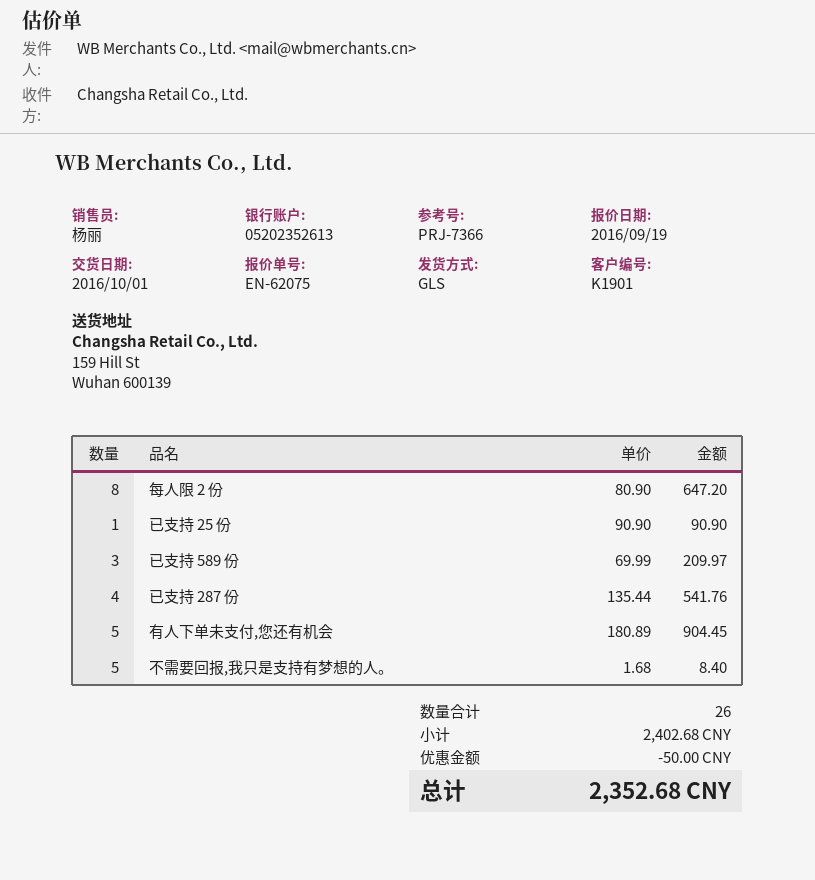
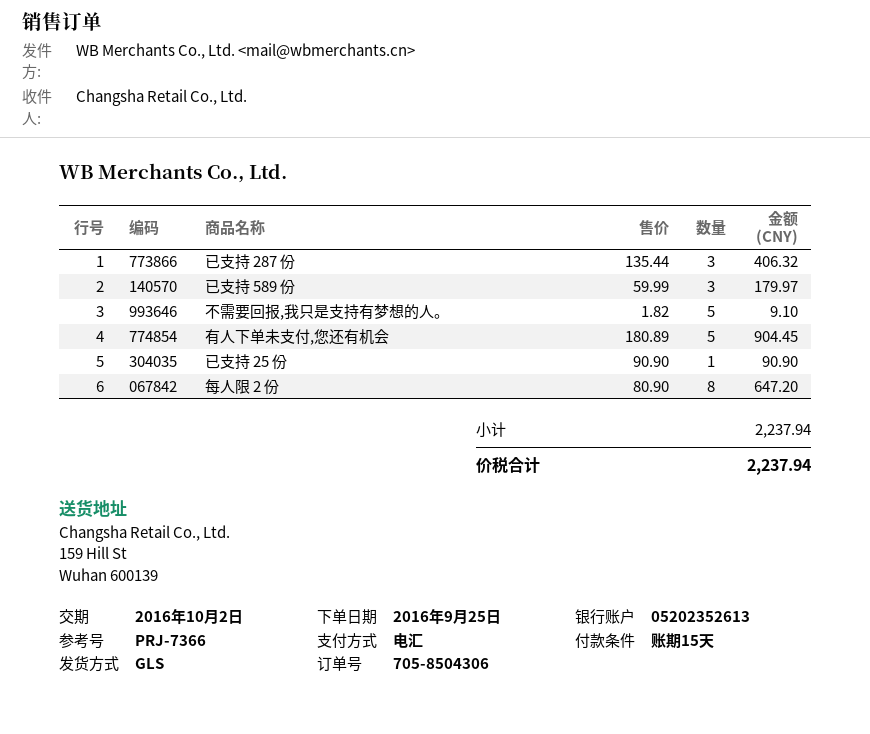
delivery date: 2016-10-01 -> 2016-10-02
已支持 589 份: 3 x 69.99 = 209.97 -> 3 x 59.99 = 179.97
已支持 287 份: 4 x 135.44 = 541.76 -> 3 x 135.44 = 406.32
不需要回报,我只是支持有梦想的人。: 5 x 1.68 = 8.40 -> 5 x 1.82 = 9.10
subtotal: 2402.68 -> 2237.94
discount: 50.00 -> none
total: 2352.68 -> 2237.94

